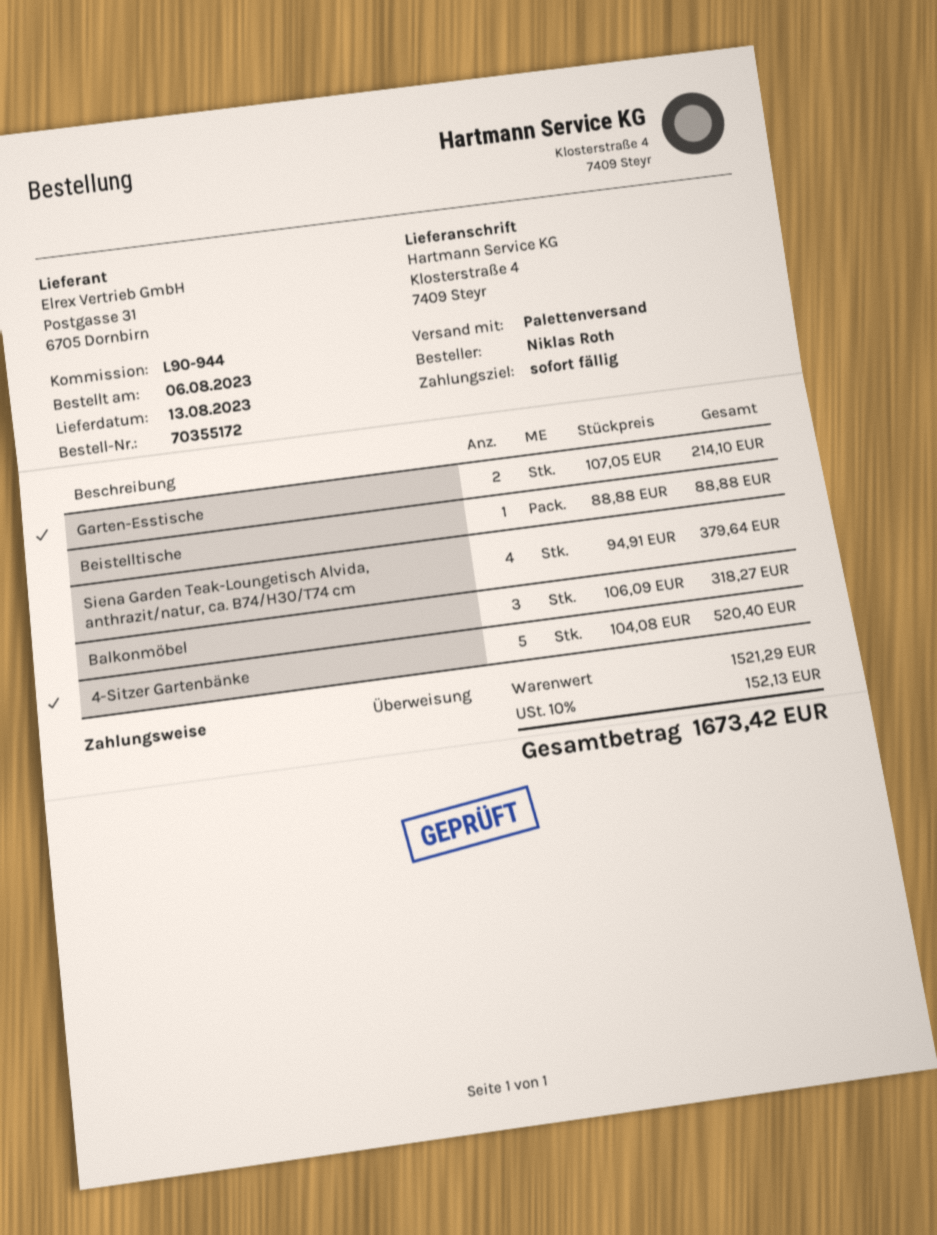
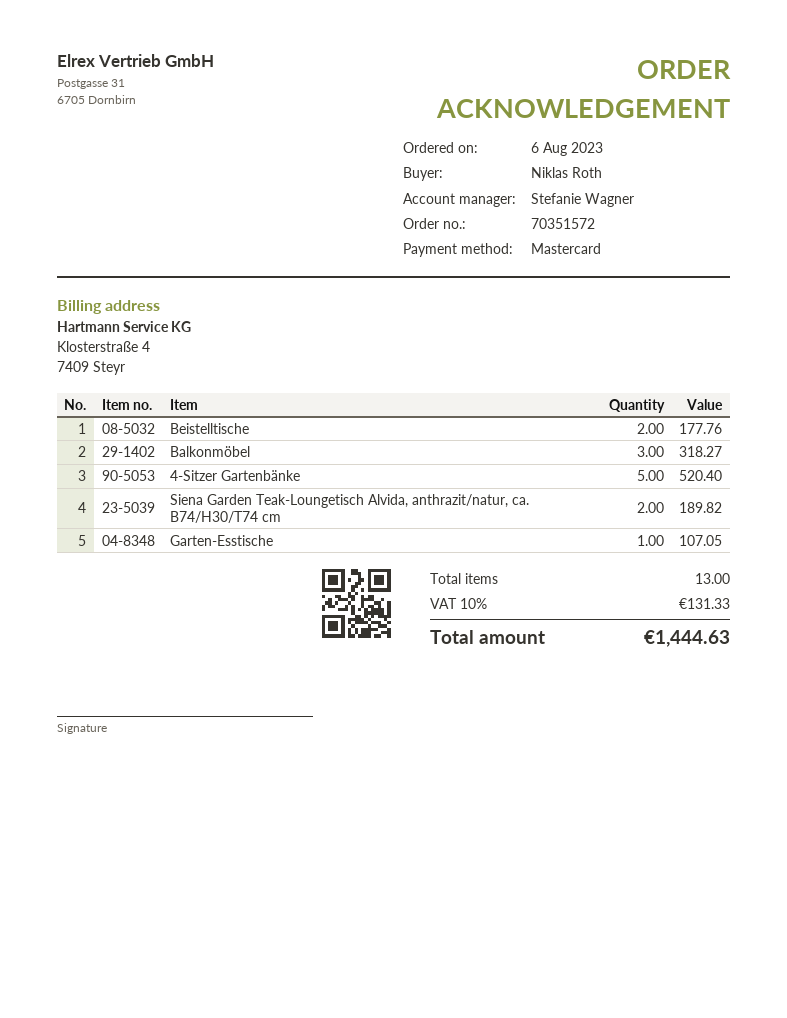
order number: 70355172 -> 70351572
payment method: bank transfer -> Mastercard
Garten-Esstische: 2 for 214.10 -> 1 for 107.05
Beistelltische: 1 for 88.88 -> 2 for 177.76
Siena Garden Teak-Loungetisch Alvida, anthrazit/natur, ca. B74/H30/T74 cm: 4 for 379.64 -> 2 for 189.82
tax: 10% = 152.13 -> 10% = 131.33
total: 1673.42 -> 1444.63

